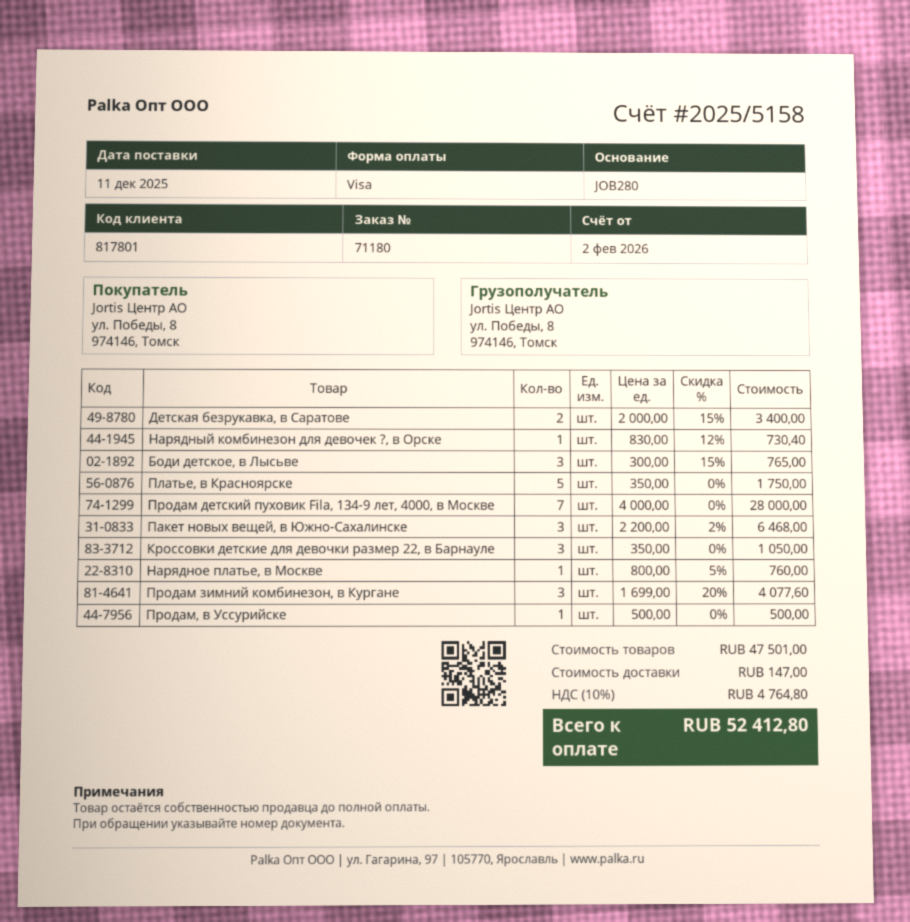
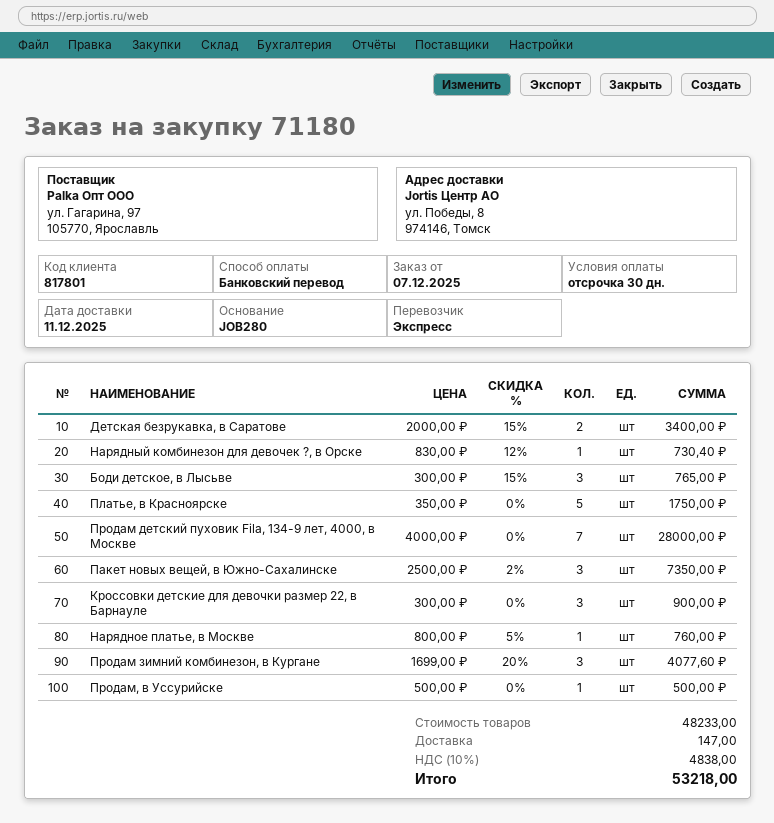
payment method: Visa -> bank transfer
Пакет новых вещей, в Южно-Сахалинске: 3 x 2200.00 - 2% = 6468.00 -> 3 x 2500.00 - 2% = 7350.00
Кроссовки детские для девочки размер 22, в Барнауле: 3 x 350.00 = 1050.00 -> 3 x 300.00 = 900.00
subtotal: 47501.00 -> 48233.00
tax: 10% = 4764.80 -> 10% = 4838.00
total: 52412.80 -> 53218.00

